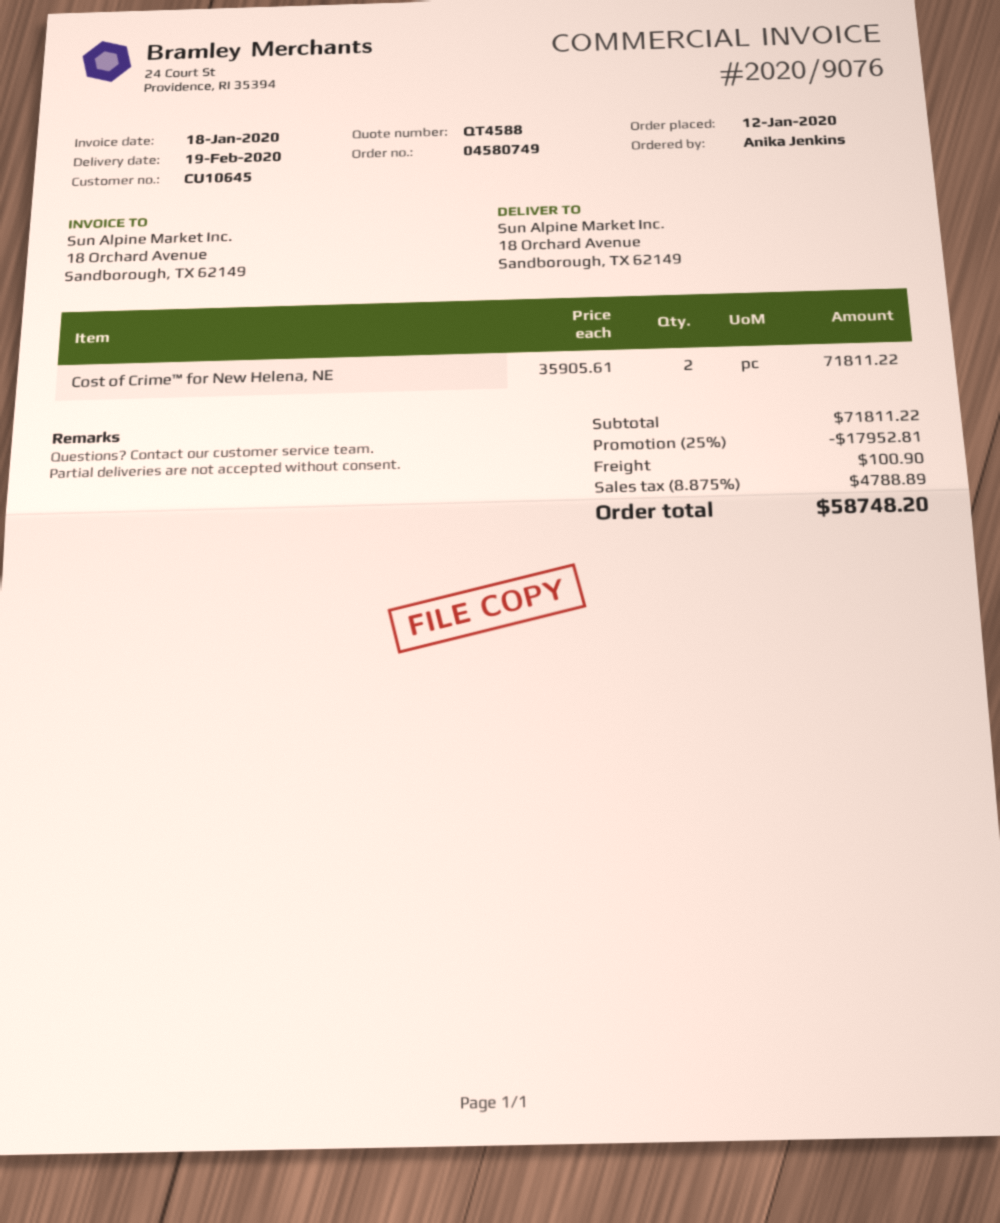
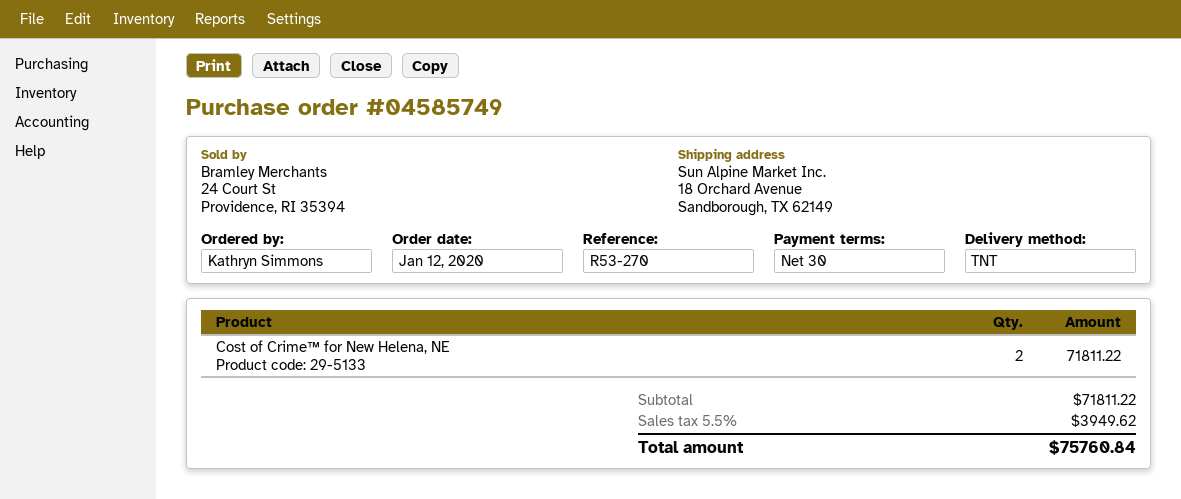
order number: 04580749 -> 04585749
ordered by: Anika Jenkins -> Kathryn Simmons
discount: 25% = 17952.81 -> none
shipping: 100.90 -> none
tax: 8.875% = 4788.89 -> 5.5% = 3949.62
total: 58748.20 -> 75760.84

